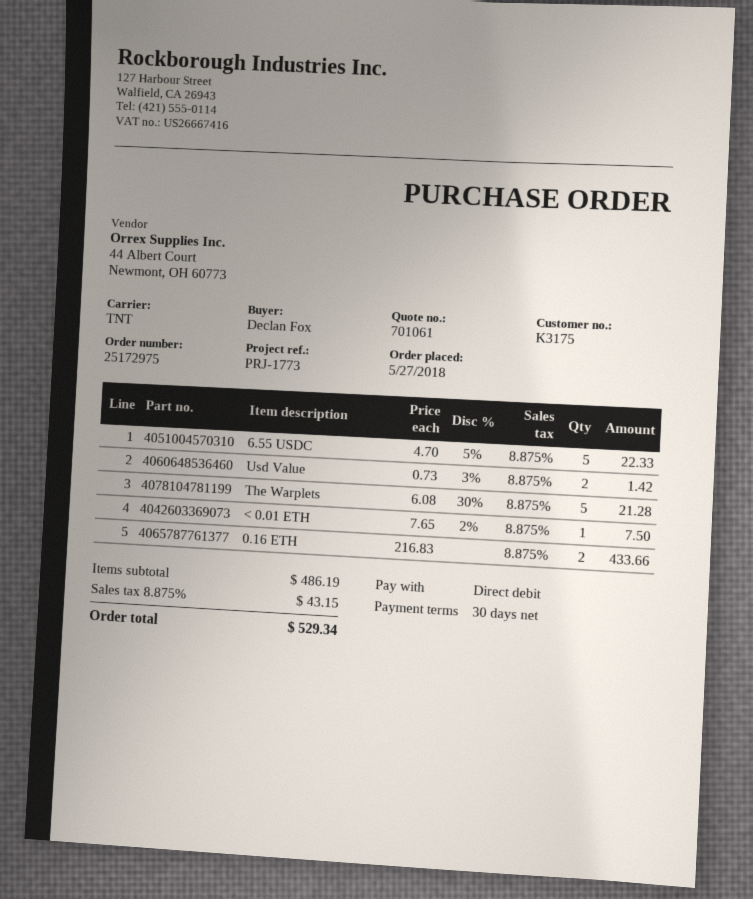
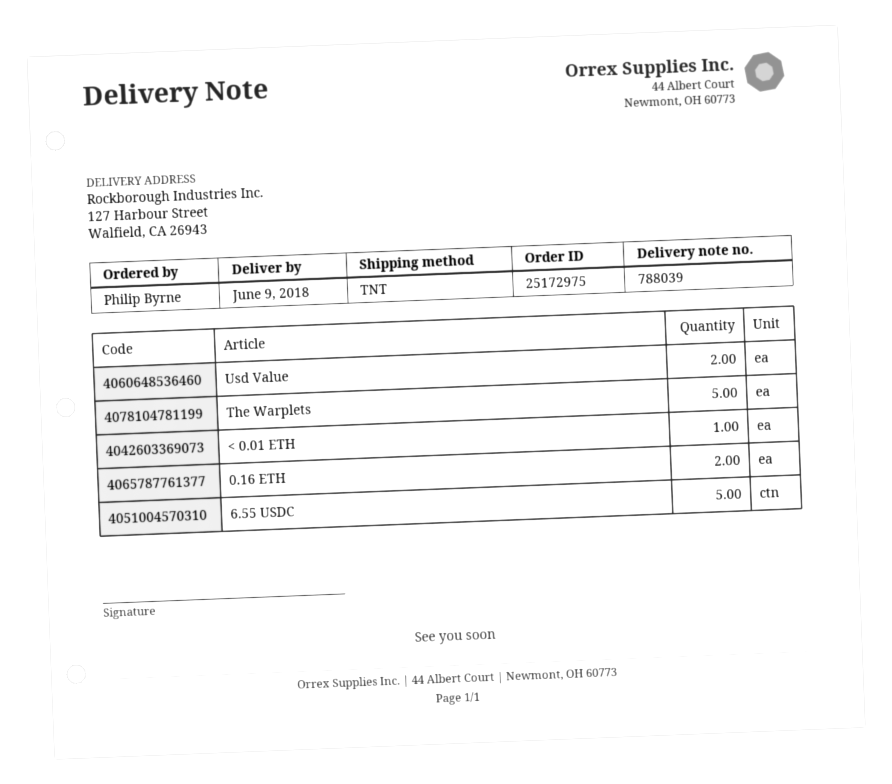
ordered by: Declan Fox -> Philip Byrne

